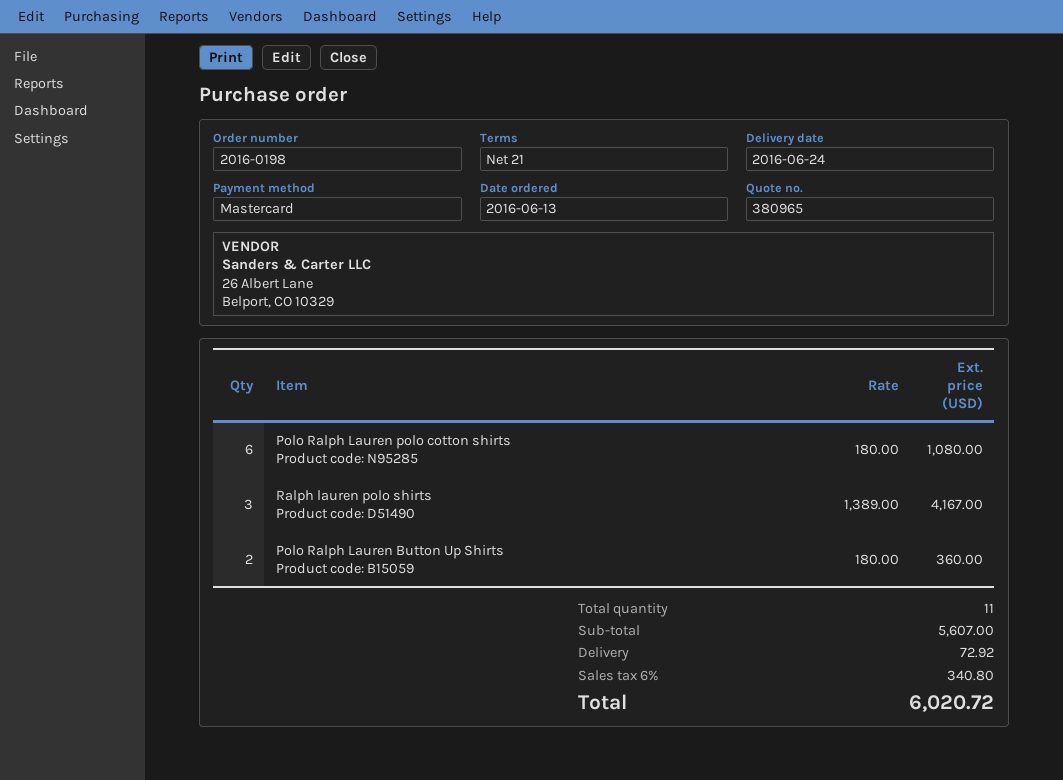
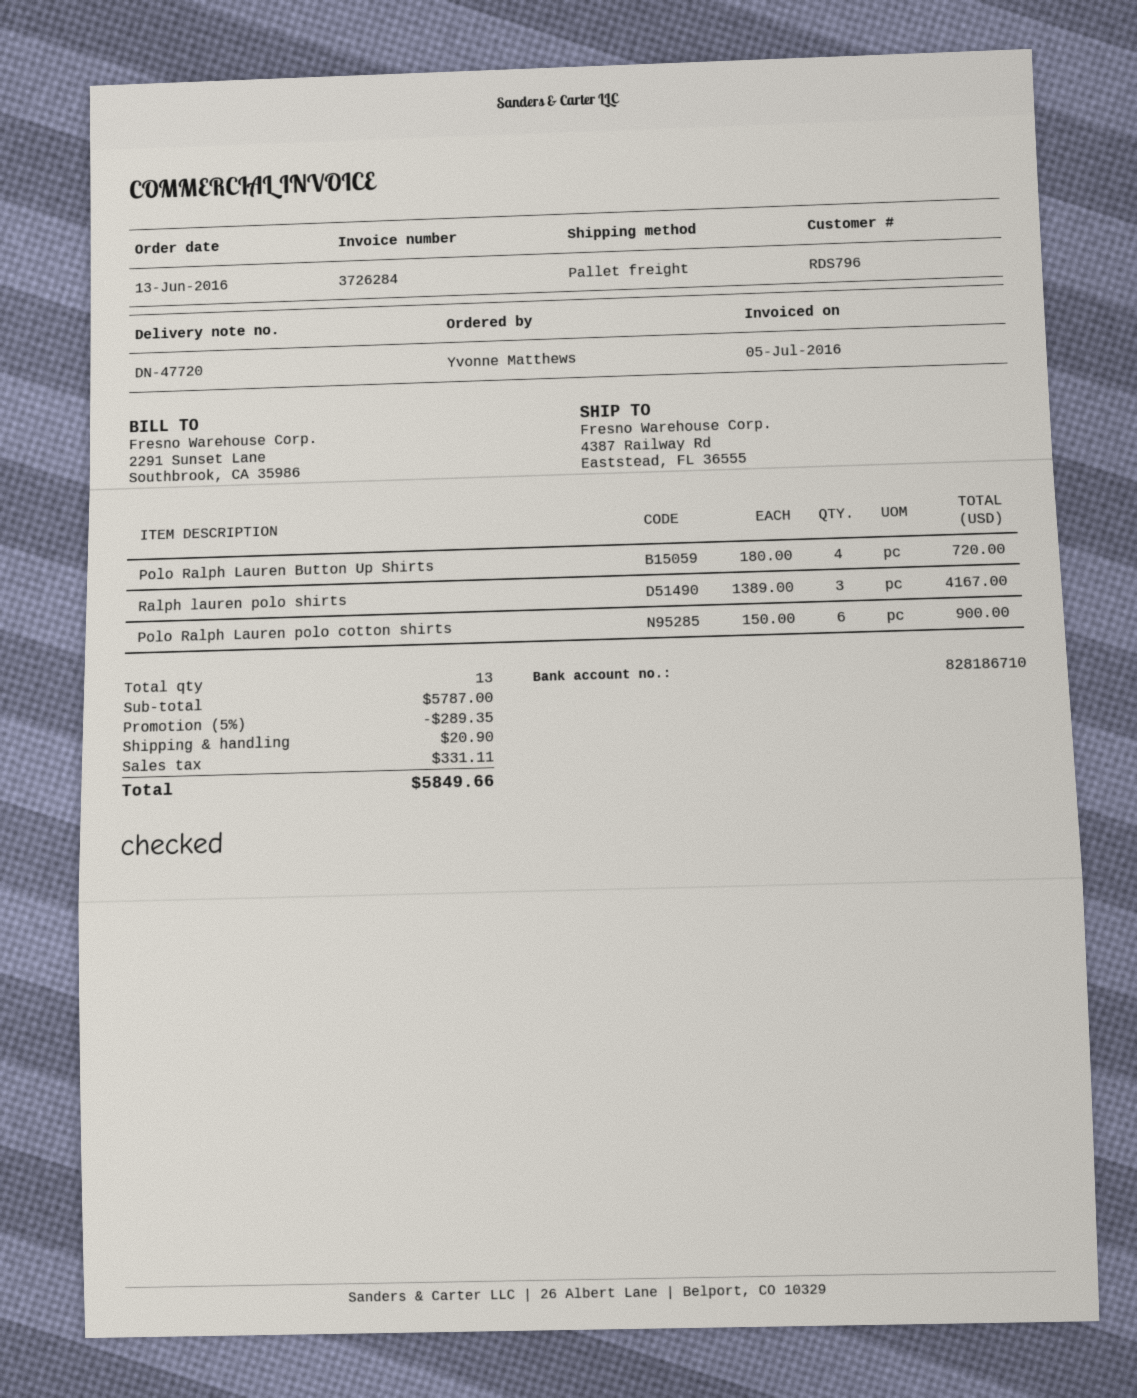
Polo Ralph Lauren polo cotton shirts: 6 x 180.00 = 1080.00 -> 6 x 150.00 = 900.00
Polo Ralph Lauren Button Up Shirts: 2 x 180.00 = 360.00 -> 4 x 180.00 = 720.00
total quantity: 11 -> 13
subtotal: 5607.00 -> 5787.00
discount: none -> 5% = 289.35
shipping: 72.92 -> 20.90
tax: 340.80 -> 331.11
total: 6020.72 -> 5849.66

